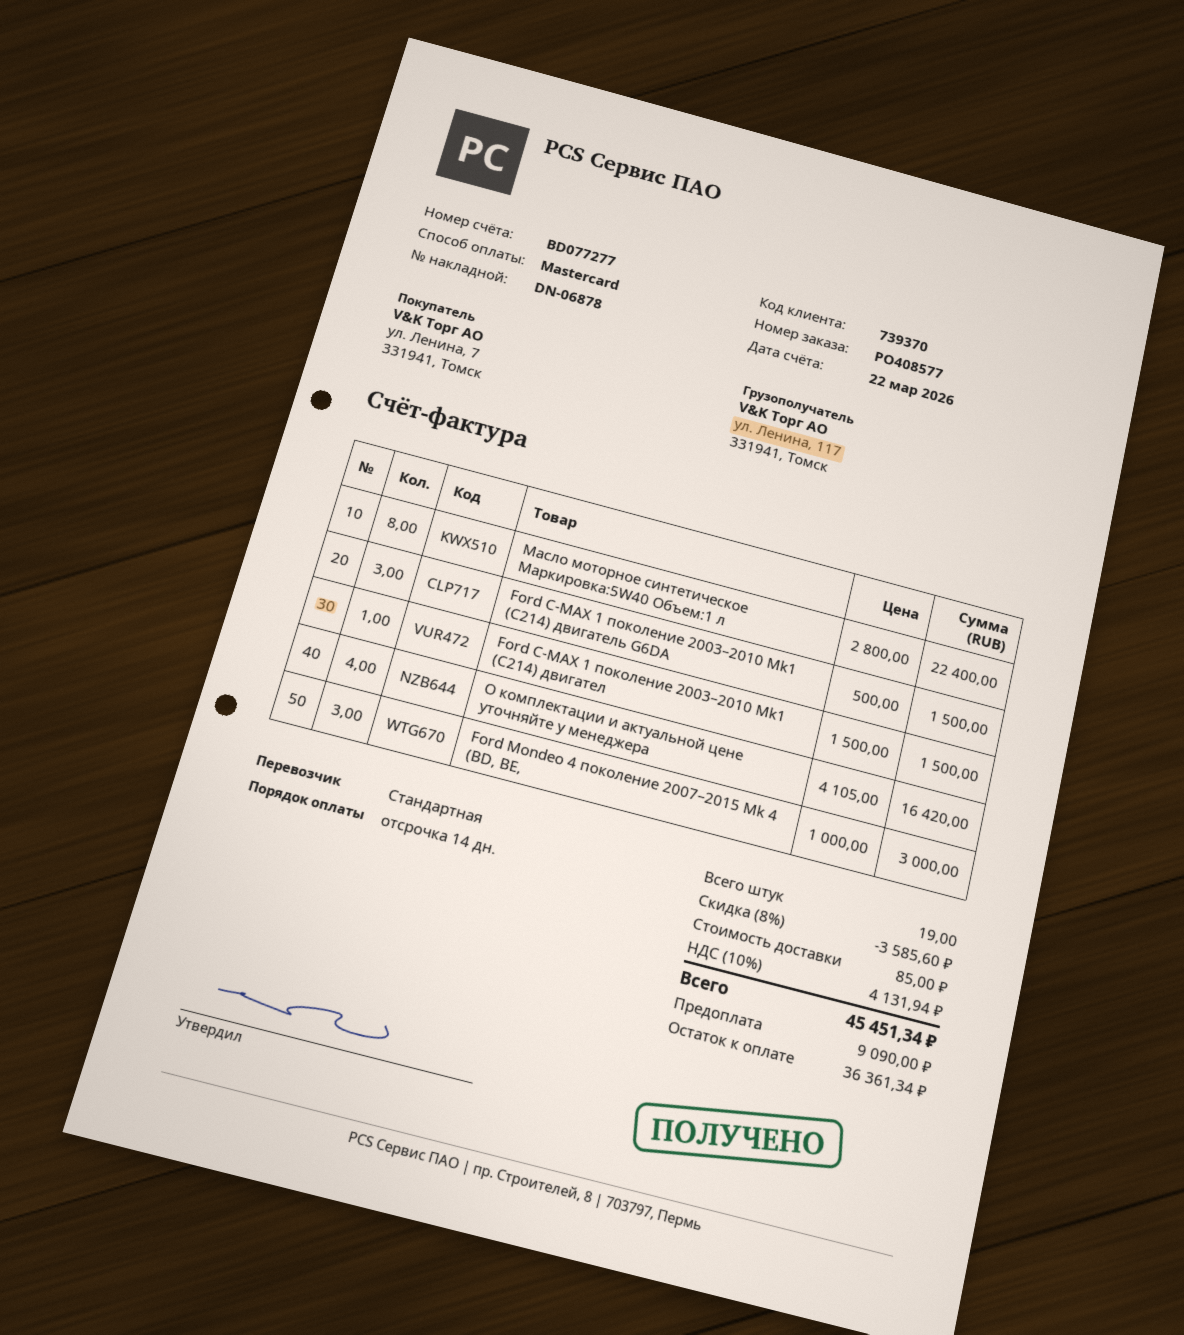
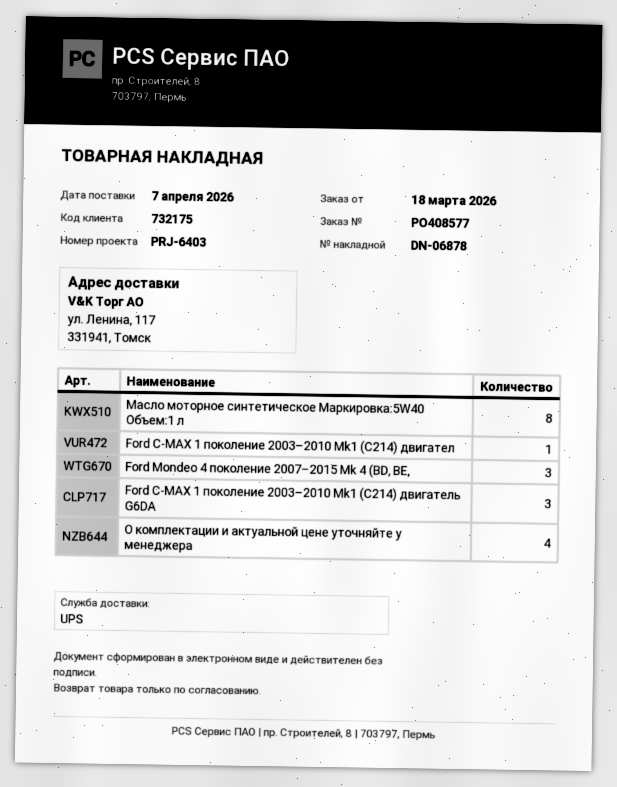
customer number: 739370 -> 732175
shipping method: standard -> UPS

